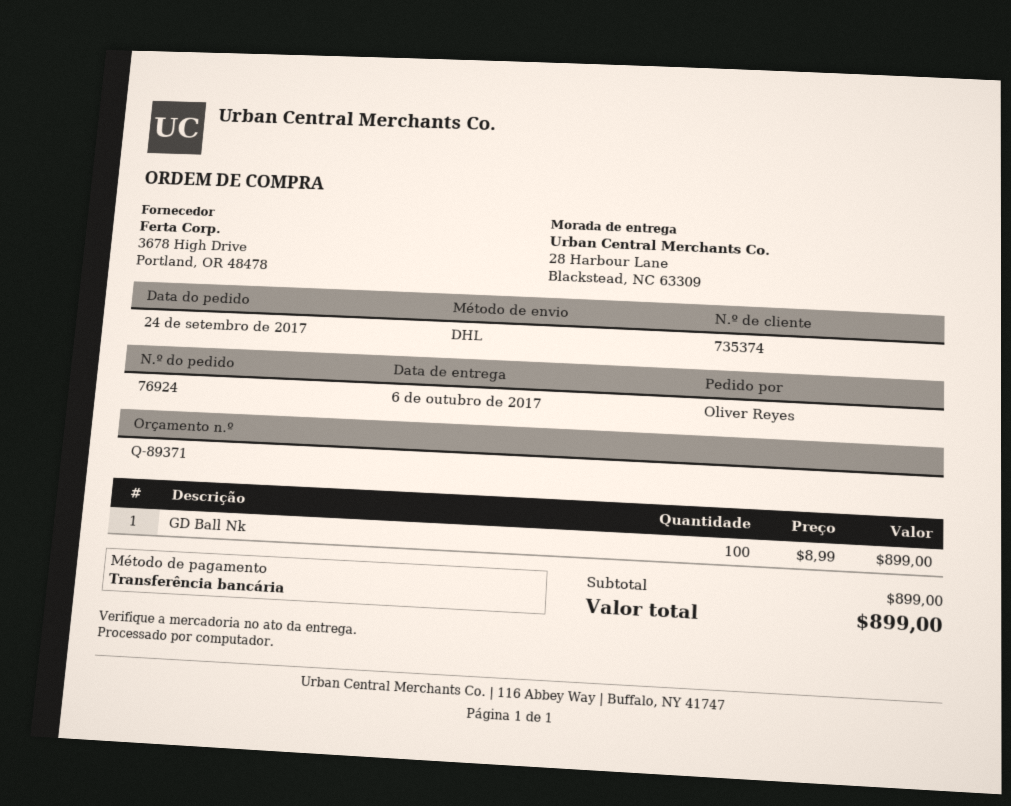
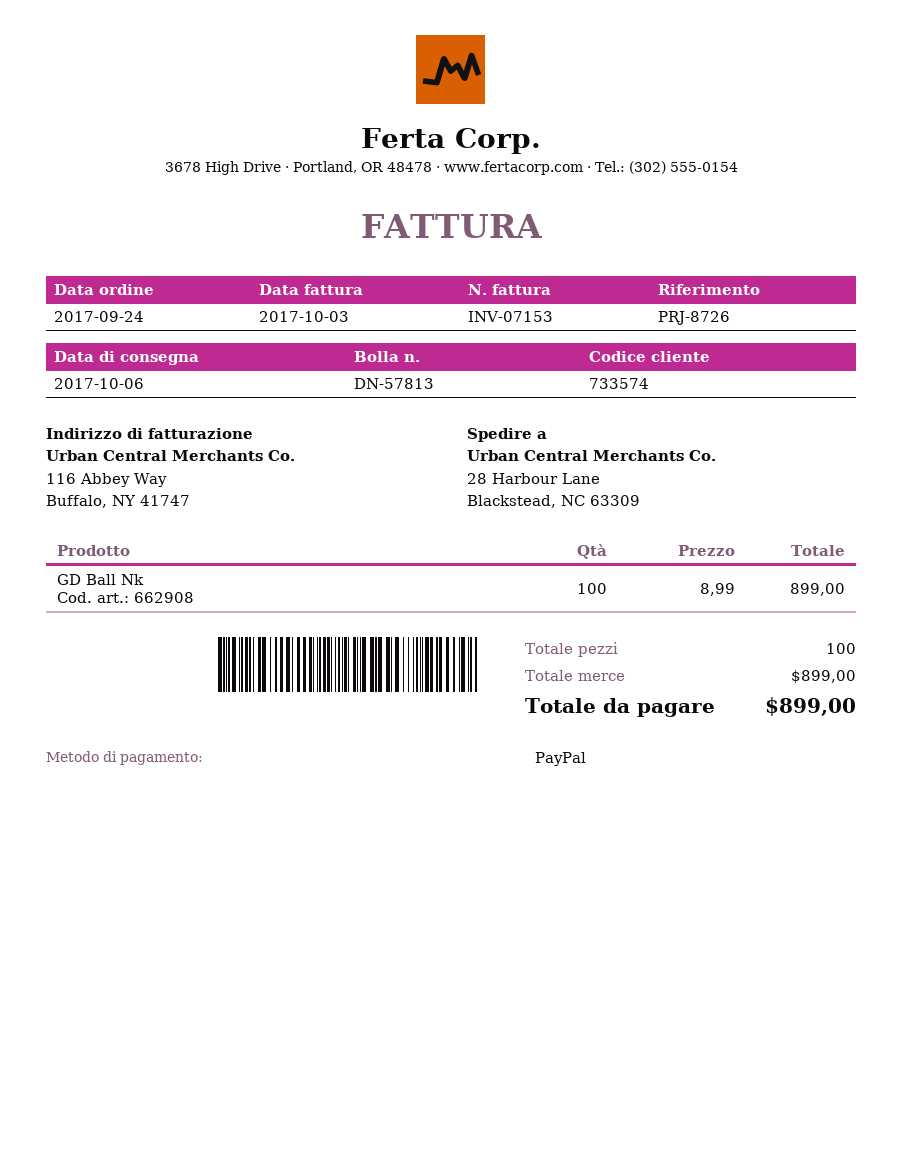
customer number: 735374 -> 733574
payment method: bank transfer -> PayPal

